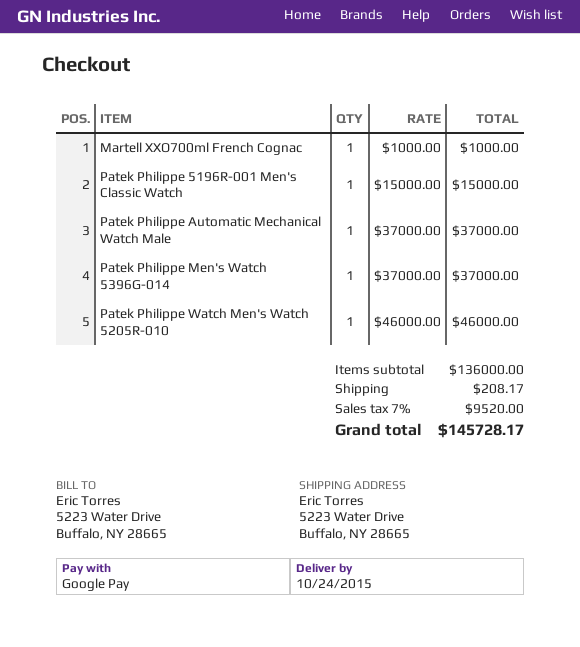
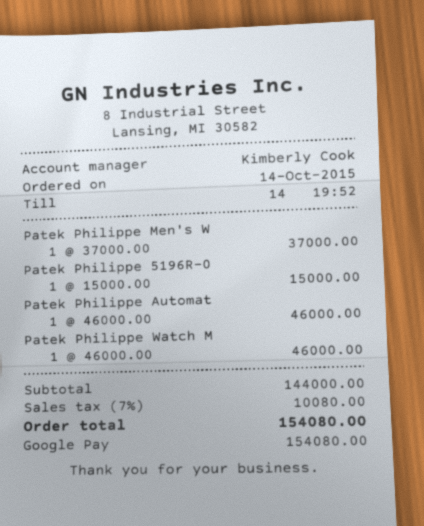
Martell XXO700ml French Cognac: 1 x 1000.00 = 1000.00 -> none
Patek Philippe Automatic Mechanical Watch Male: 1 x 37000.00 = 37000.00 -> 1 x 46000.00 = 46000.00
subtotal: 136000.00 -> 144000.00
shipping: 208.17 -> none
tax: 7% = 9520.00 -> 7% = 10080.00
total: 145728.17 -> 154080.00

